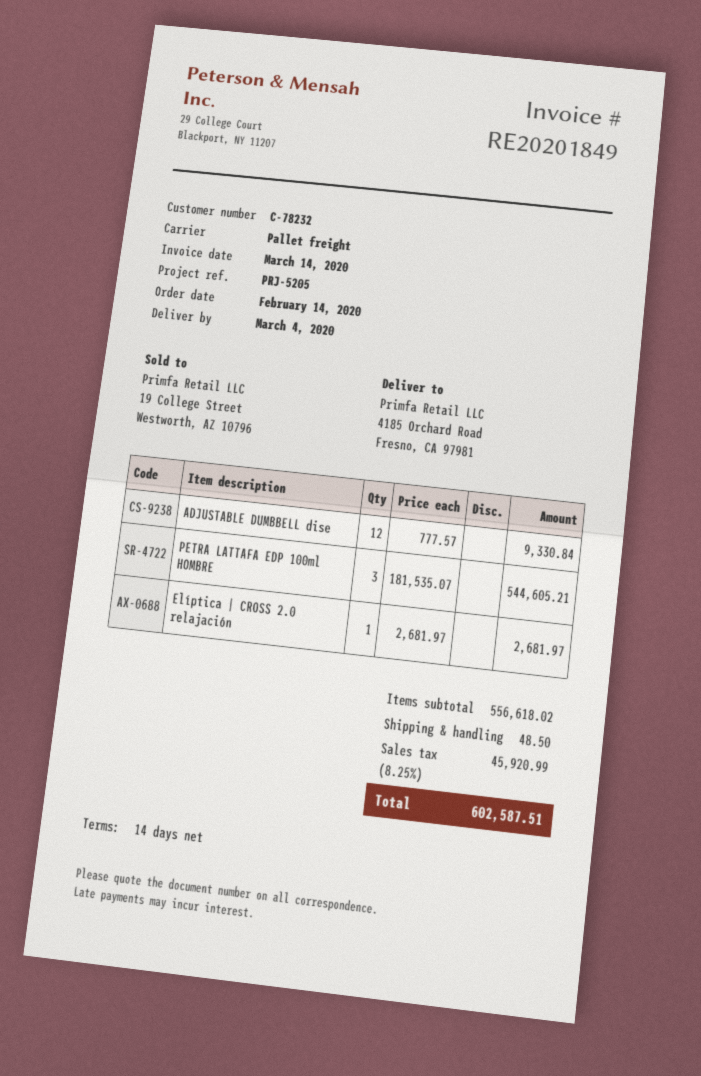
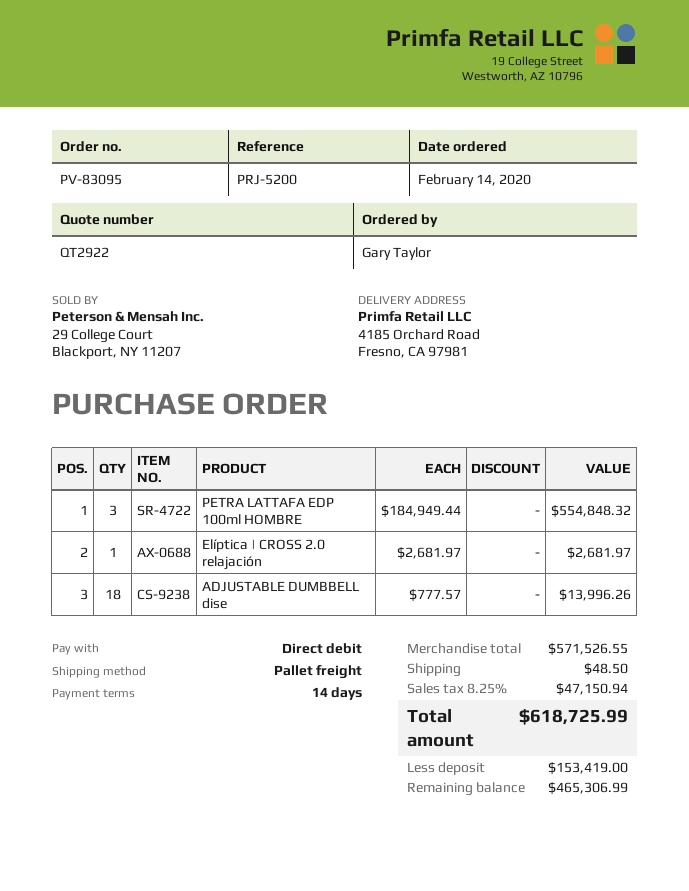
reference: PRJ-5205 -> PRJ-5200
ADJUSTABLE DUMBBELL dise: 12 x 777.57 = 9330.84 -> 18 x 777.57 = 13996.26
PETRA LATTAFA EDP 100ml HOMBRE: 3 x 181535.07 = 544605.21 -> 3 x 184949.44 = 554848.32
subtotal: 556618.02 -> 571526.55
tax: 8.25% = 45920.99 -> 8.25% = 47150.94
total: 602587.51 -> 618725.99

